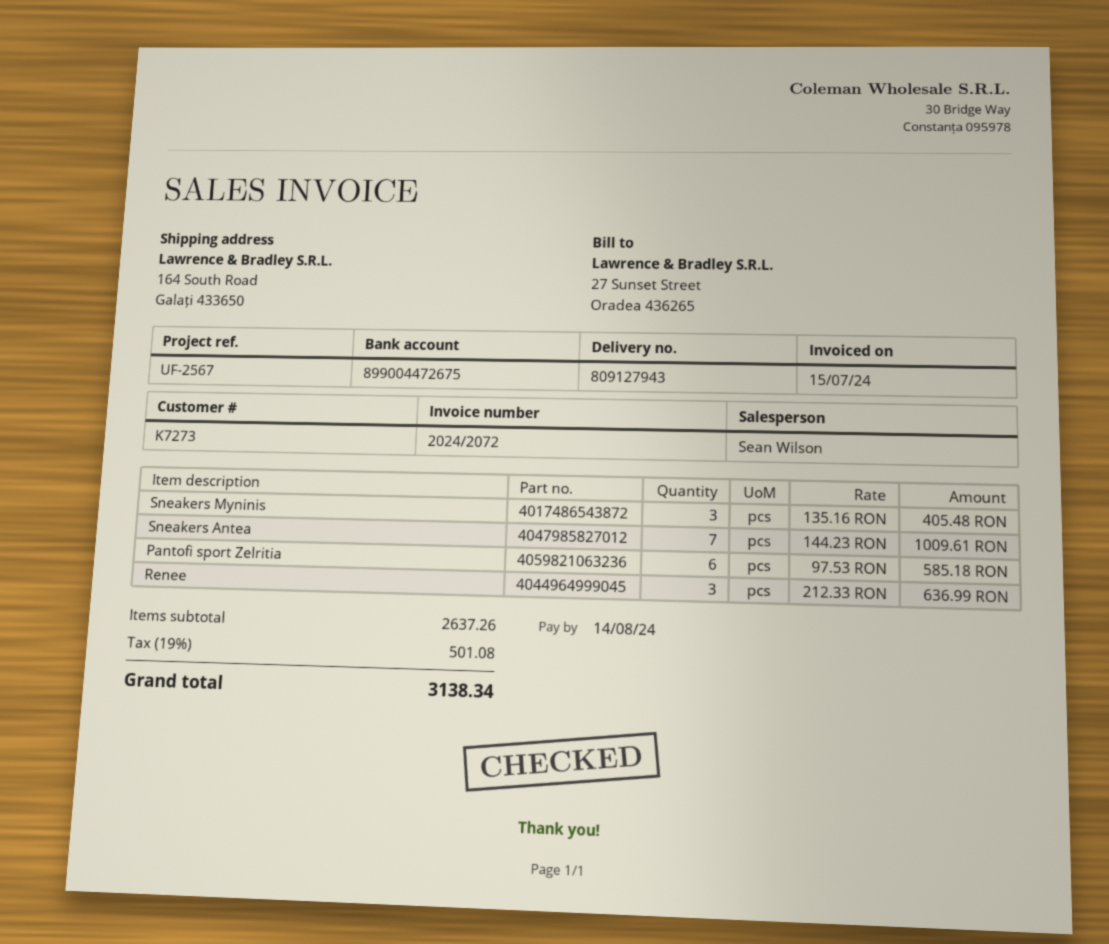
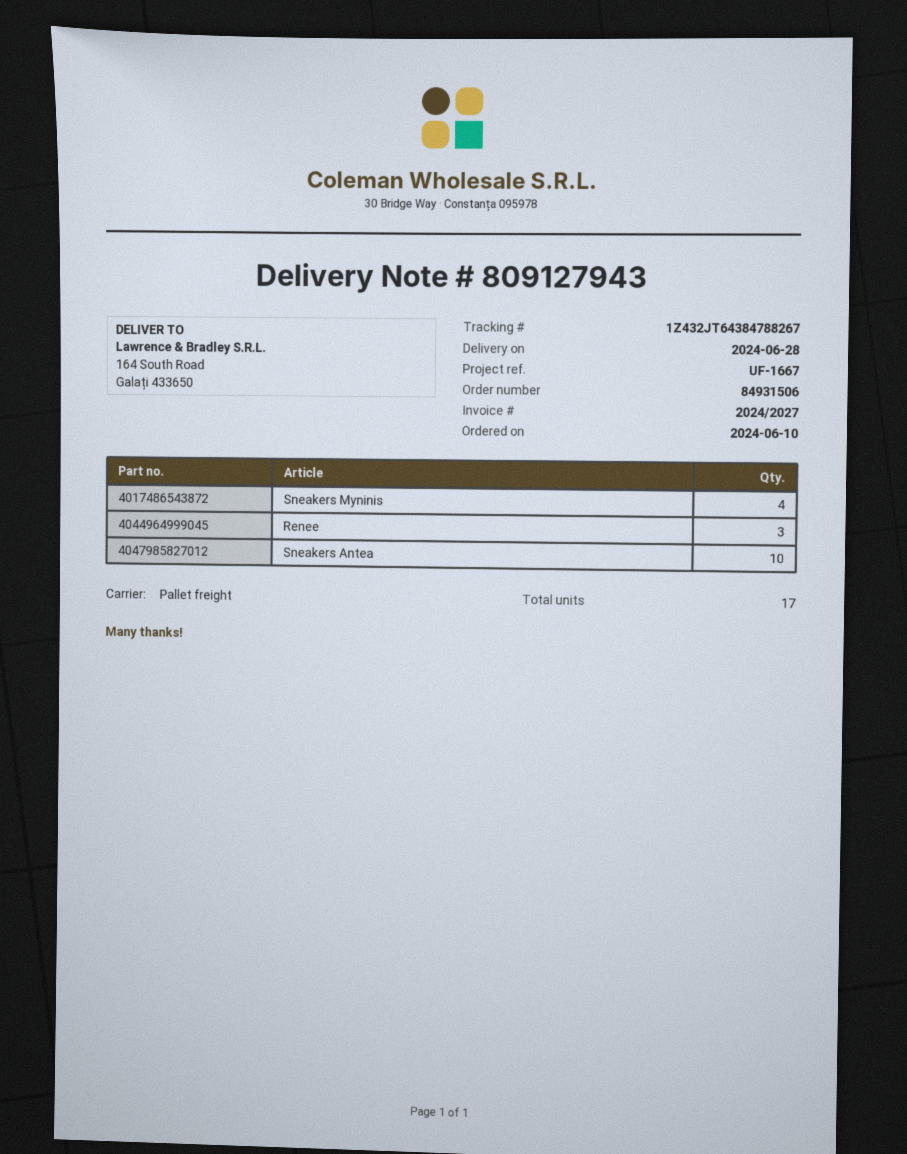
invoice number: 2024/2072 -> 2024/2027
reference: UF-2567 -> UF-1667
Sneakers Myninis: 3 -> 4
Sneakers Antea: 7 -> 10
Pantofi sport Zelritia: 6 -> none

